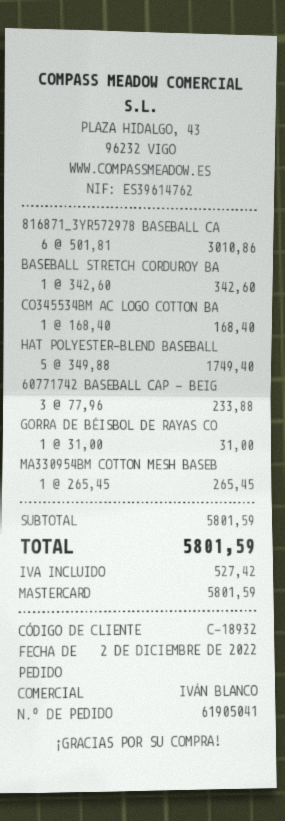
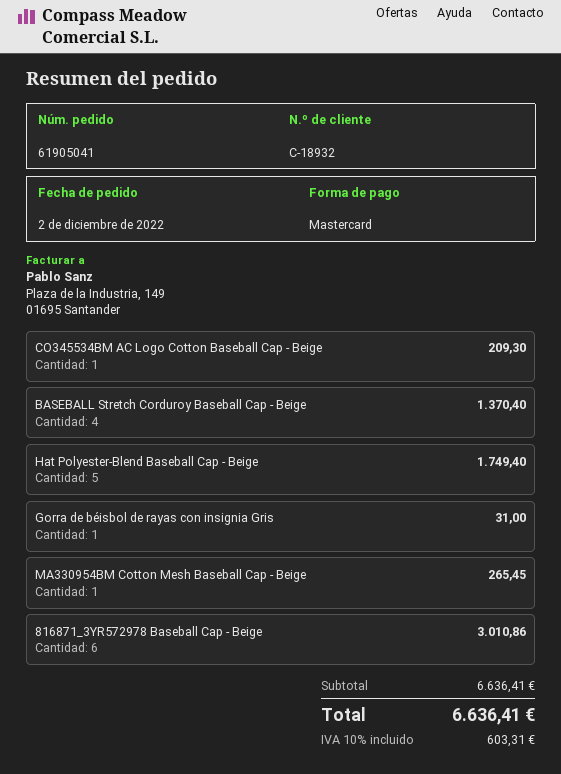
BASEBALL STRETCH CORDUROY BA: 1 for 342.60 -> 4 for 1370.40
CO345534BM AC LOGO COTTON BA: 1 for 168.40 -> 1 for 209.30
60771742 BASEBALL CAP - BEIG: 3 for 233.88 -> none
subtotal: 5801.59 -> 6636.41
tax: 527.42 -> 603.31
total: 5801.59 -> 6636.41

